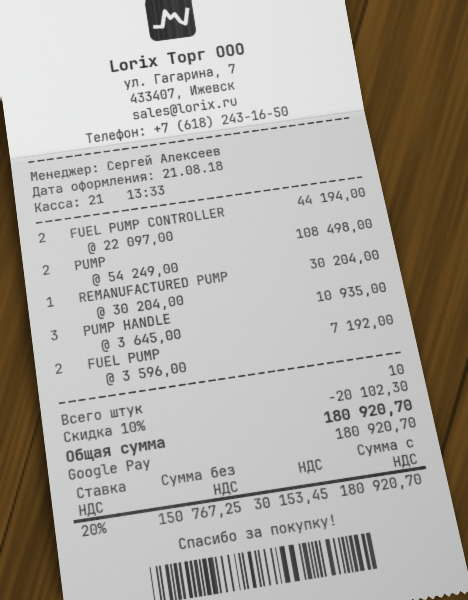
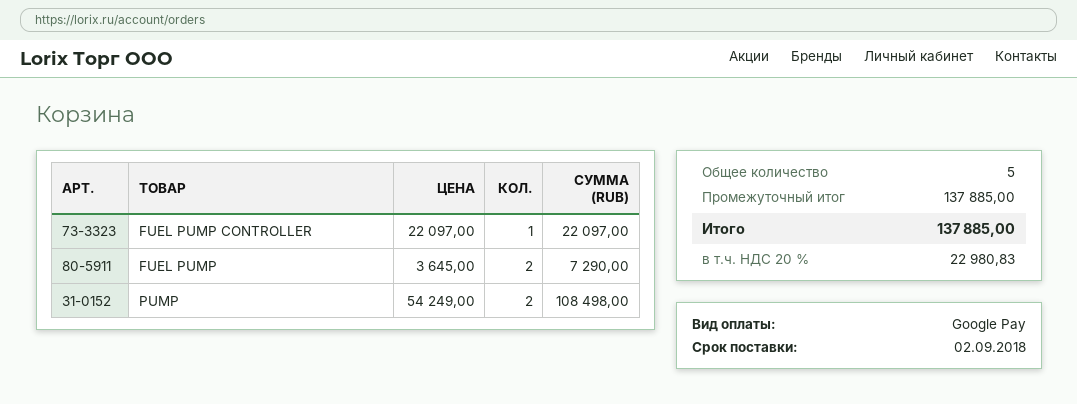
FUEL PUMP CONTROLLER: 2 x 22097.00 = 44194.00 -> 1 x 22097.00 = 22097.00
REMANUFACTURED PUMP: 1 x 30204.00 = 30204.00 -> none
PUMP HANDLE: 3 x 3645.00 = 10935.00 -> none
FUEL PUMP: 2 x 3596.00 = 7192.00 -> 2 x 3645.00 = 7290.00
total quantity: 10 -> 5
discount: 10% = 20102.30 -> none
tax: 20% = 30153.45 -> 20% = 22980.83
total: 180920.70 -> 137885.00

